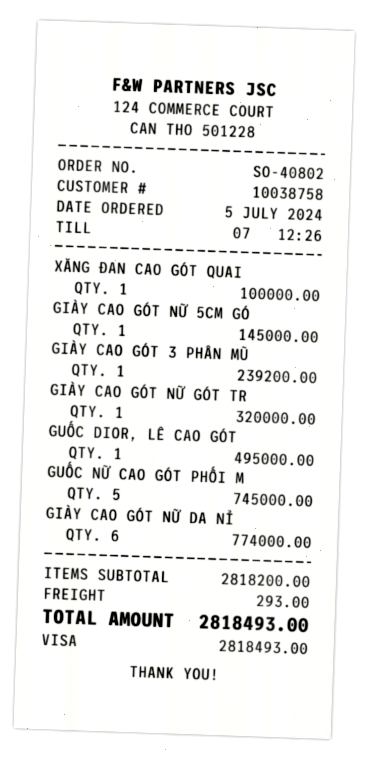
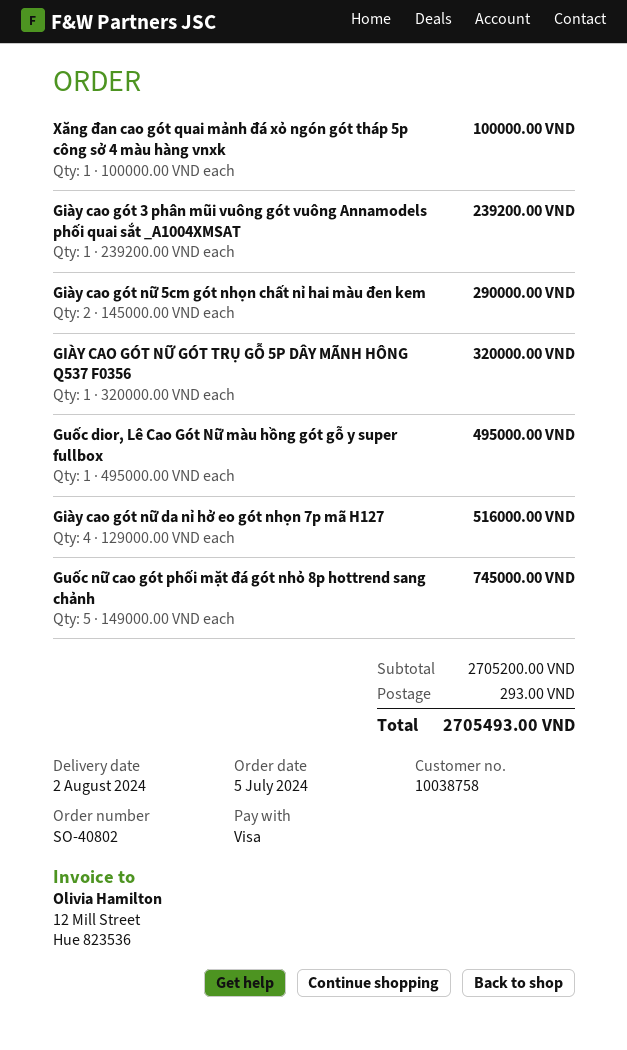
GIÀY CAO GÓT NỮ 5CM GÓ: 1 for 145000.00 -> 2 for 290000.00
GIÀY CAO GÓT NỮ DA NỈ: 6 for 774000.00 -> 4 for 516000.00
subtotal: 2818200.00 -> 2705200.00
total: 2818493.00 -> 2705493.00

